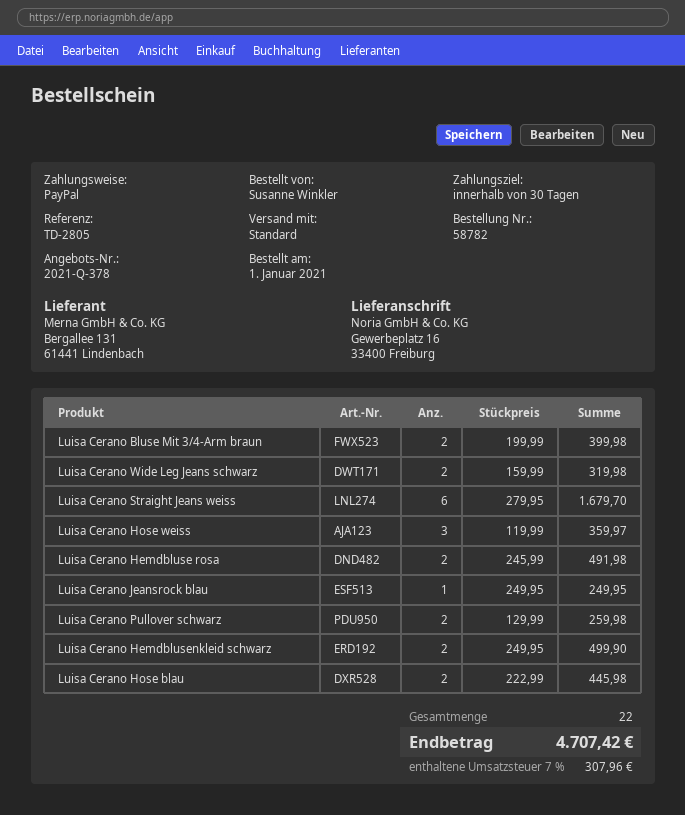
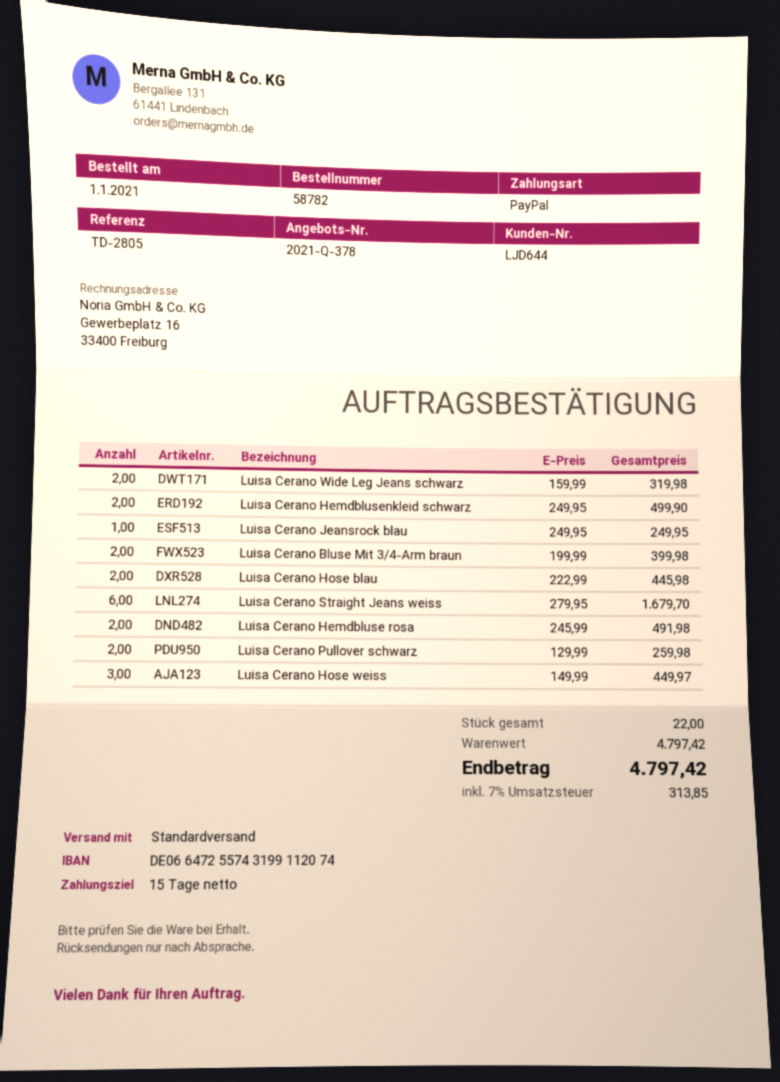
payment terms: 30 days -> 15 days
Luisa Cerano Hose weiss: 3 x 119.99 = 359.97 -> 3 x 149.99 = 449.97
tax: 7% = 307.96 -> 7% = 313.85
total: 4707.42 -> 4797.42

